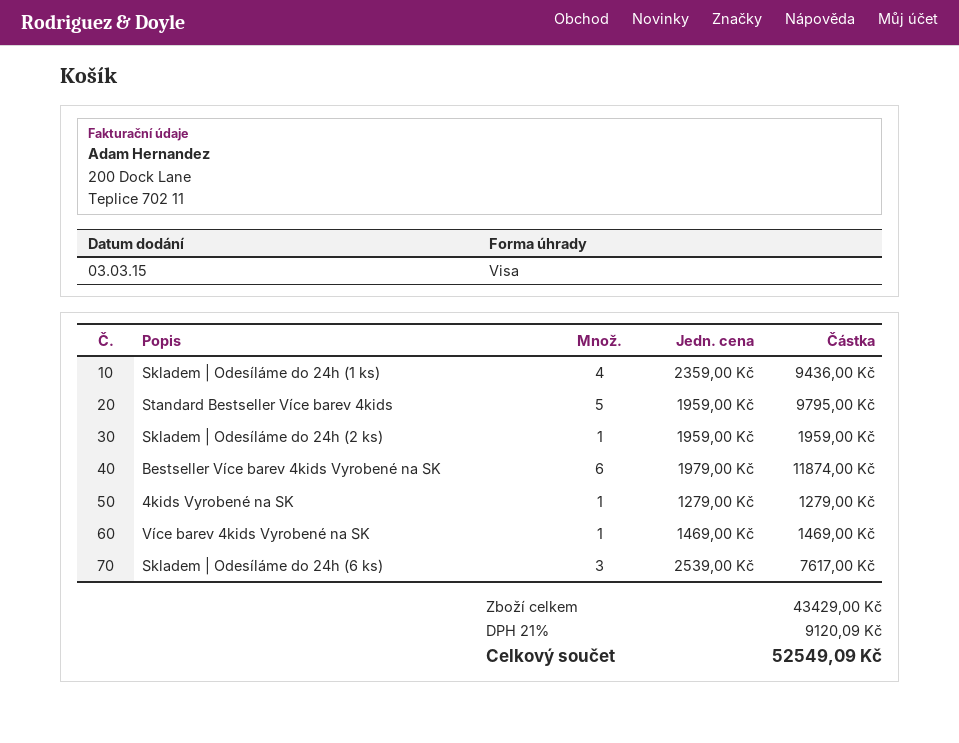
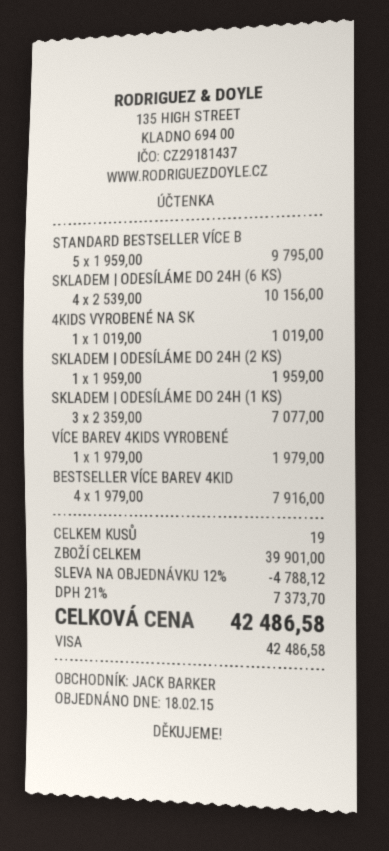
Skladem | Odesíláme do 24h (1 ks): 4 x 2359.00 = 9436.00 -> 3 x 2359.00 = 7077.00
Bestseller Více barev 4kids Vyrobené na SK: 6 x 1979.00 = 11874.00 -> 4 x 1979.00 = 7916.00
4kids Vyrobené na SK: 1 x 1279.00 = 1279.00 -> 1 x 1019.00 = 1019.00
Více barev 4kids Vyrobené na SK: 1 x 1469.00 = 1469.00 -> 1 x 1979.00 = 1979.00
Skladem | Odesíláme do 24h (6 ks): 3 x 2539.00 = 7617.00 -> 4 x 2539.00 = 10156.00
subtotal: 43429.00 -> 39901.00
discount: none -> 12% = 4788.12
tax: 21% = 9120.09 -> 21% = 7373.70
total: 52549.09 -> 42486.58

